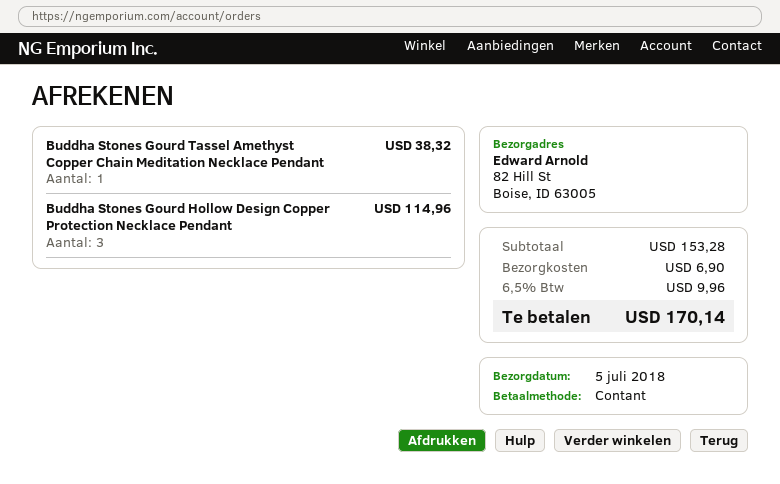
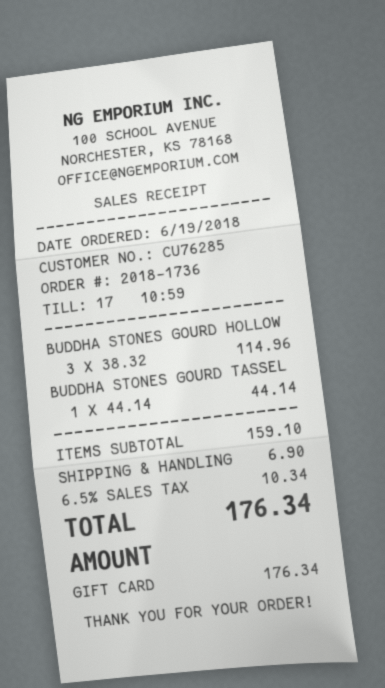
payment method: cash -> gift card
Buddha Stones Gourd Tassel Amethyst Copper Chain Meditation Necklace Pendant: 1 for 38.32 -> 1 for 44.14
subtotal: 153.28 -> 159.10
tax: 6.5% = 9.96 -> 6.5% = 10.34
total: 170.14 -> 176.34

